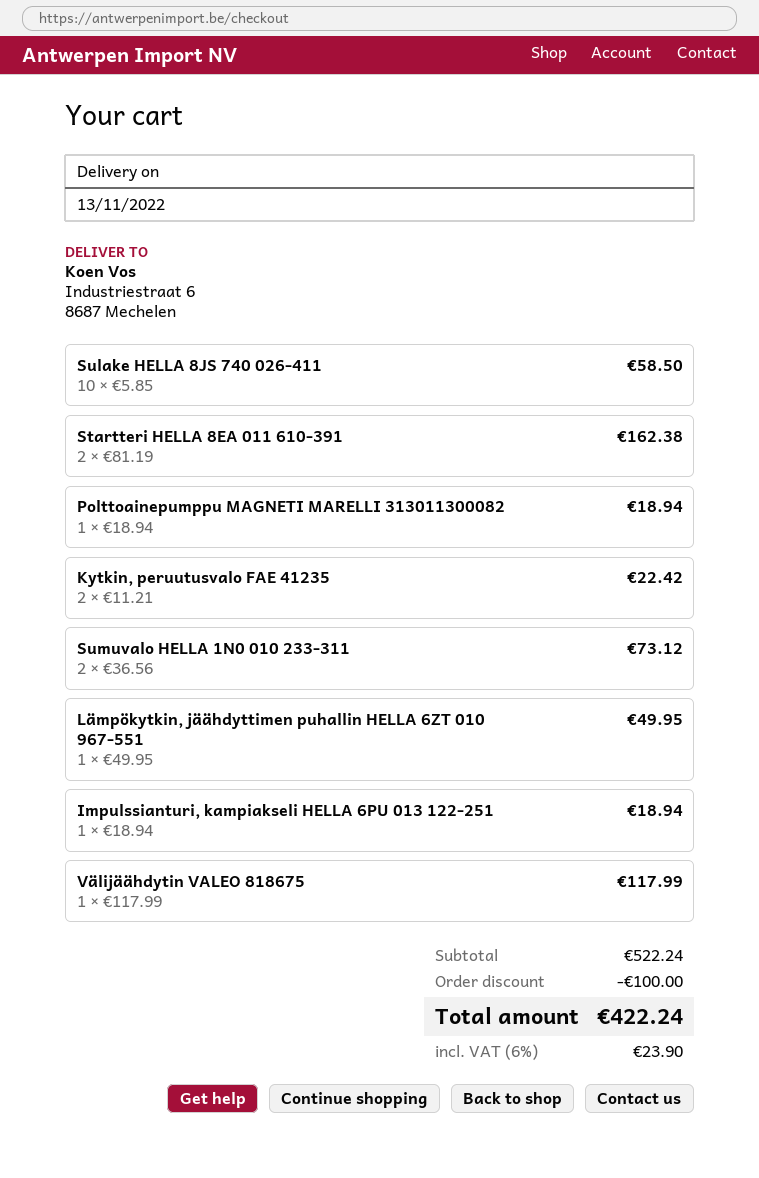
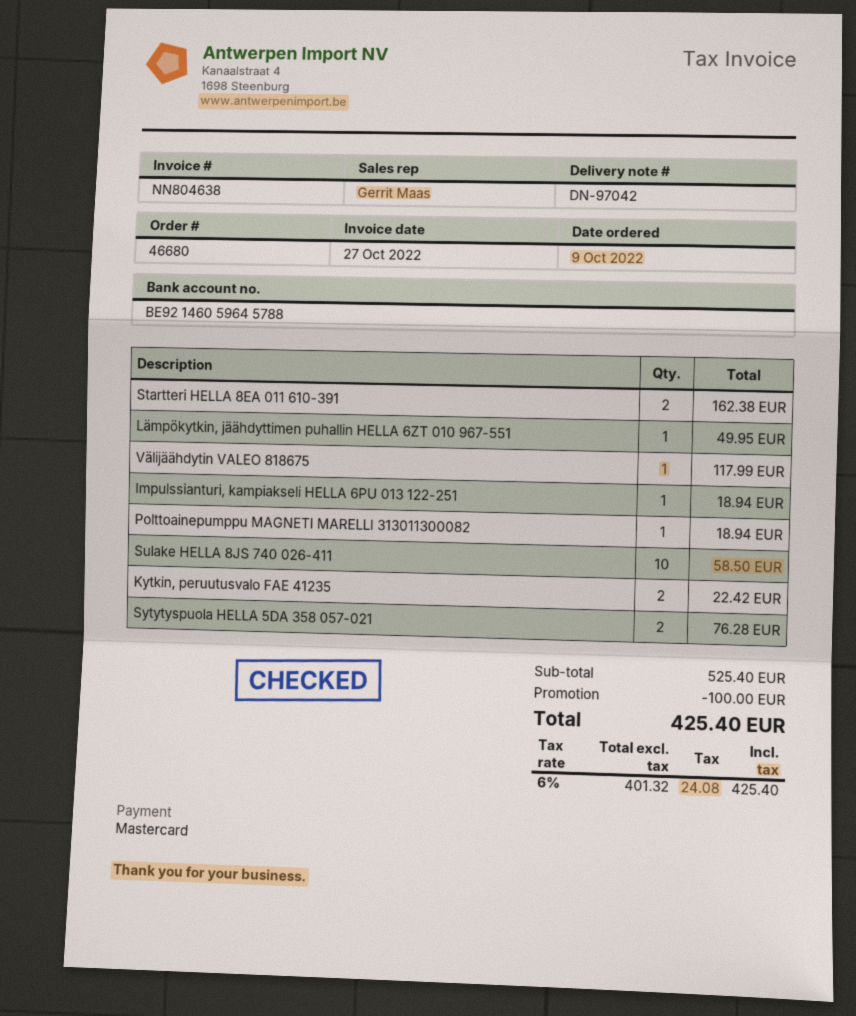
Sumuvalo HELLA 1N0 010 233-311: 2 for 73.12 -> none
Sytytyspuola HELLA 5DA 358 057-021: none -> 2 for 76.28
subtotal: 522.24 -> 525.40
tax: 6% = 23.90 -> 6% = 24.08
total: 422.24 -> 425.40

